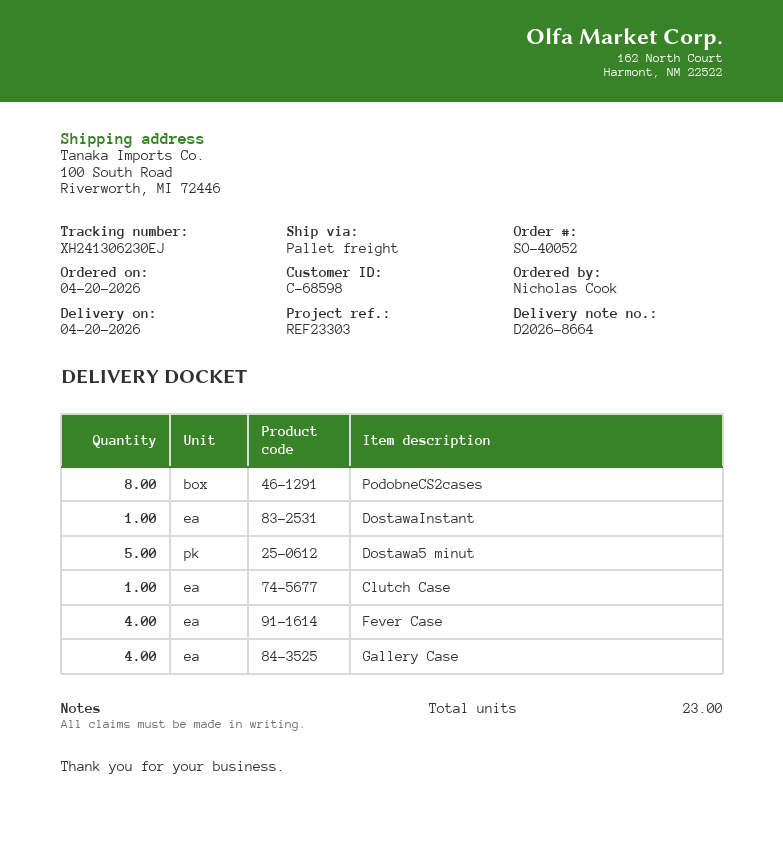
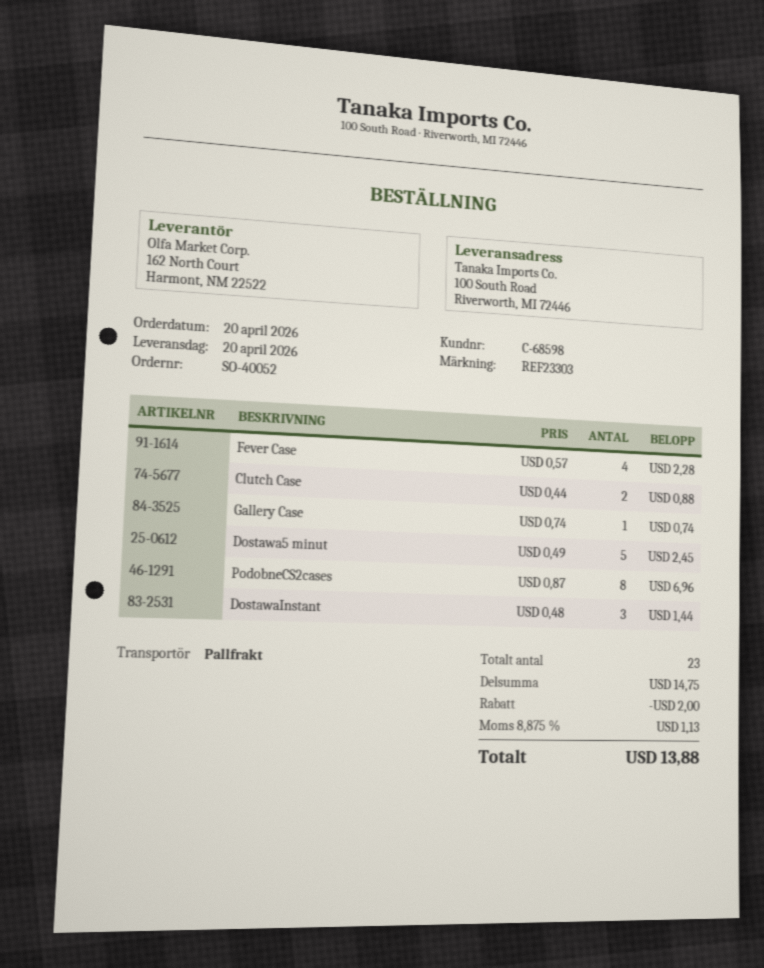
DostawaInstant: 1 -> 3
Clutch Case: 1 -> 2
Gallery Case: 4 -> 1

